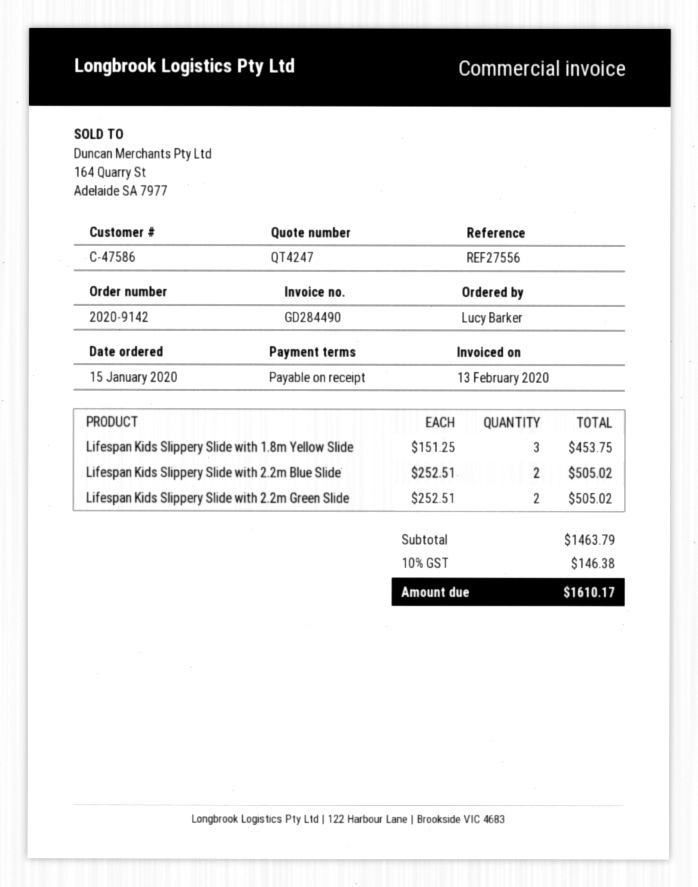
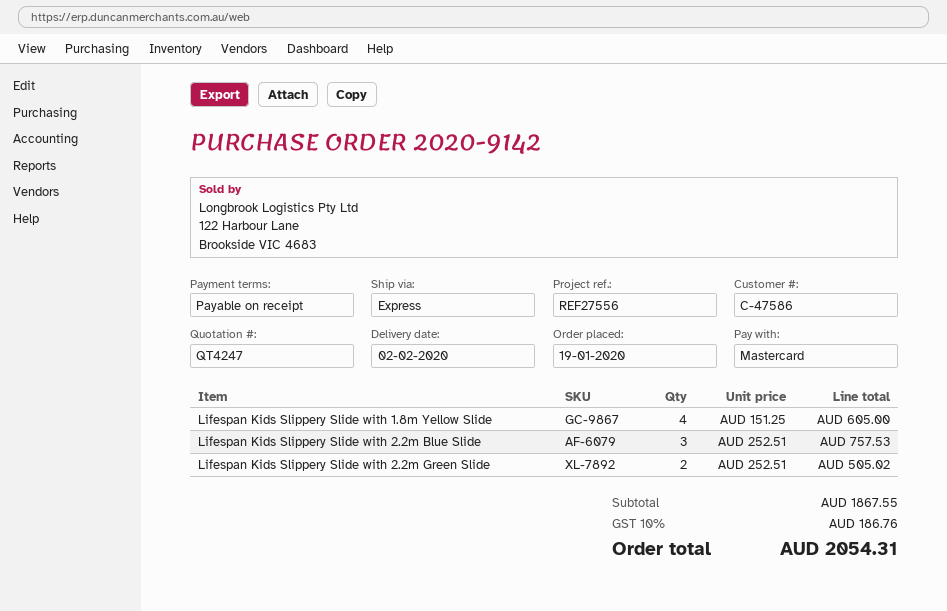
order date: 2020-01-15 -> 2020-01-19
Lifespan Kids Slippery Slide with 1.8m Yellow Slide: 3 x 151.25 = 453.75 -> 4 x 151.25 = 605.00
Lifespan Kids Slippery Slide with 2.2m Blue Slide: 2 x 252.51 = 505.02 -> 3 x 252.51 = 757.53
subtotal: 1463.79 -> 1867.55
tax: 10% = 146.38 -> 10% = 186.76
total: 1610.17 -> 2054.31

